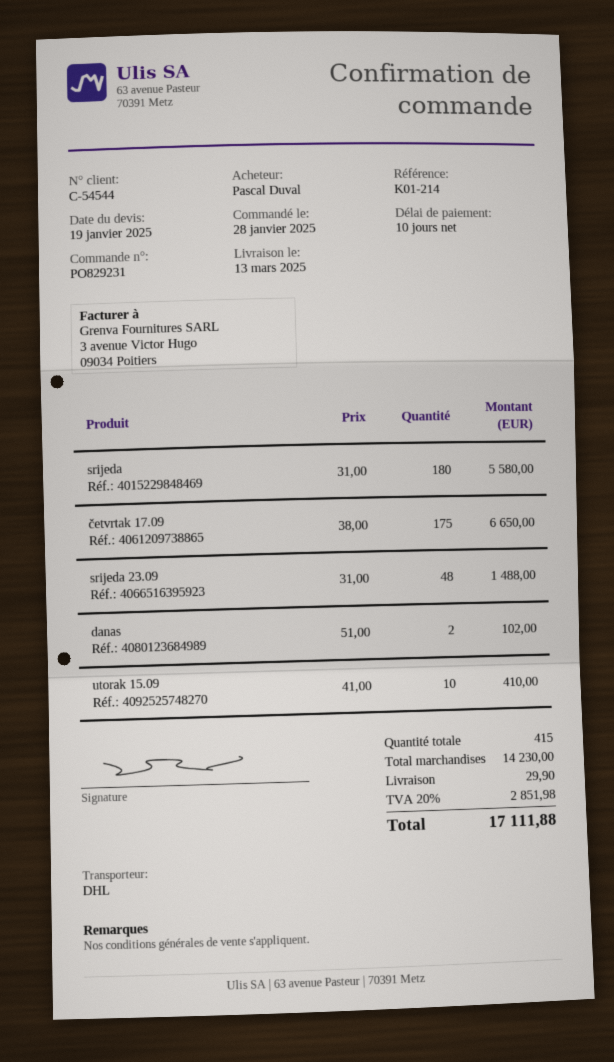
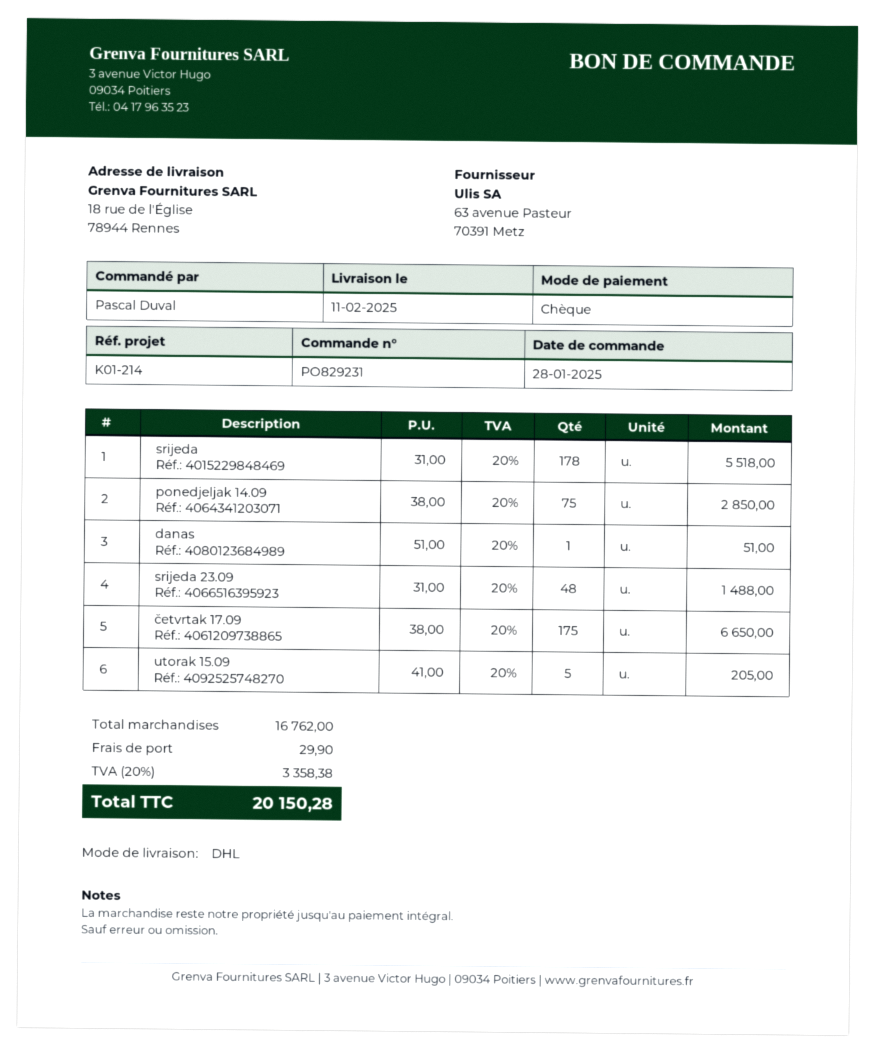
delivery date: 2025-03-13 -> 2025-02-11
srijeda: 180 x 31.00 = 5580.00 -> 178 x 31.00 = 5518.00
danas: 2 x 51.00 = 102.00 -> 1 x 51.00 = 51.00
utorak 15.09: 10 x 41.00 = 410.00 -> 5 x 41.00 = 205.00
ponedjeljak 14.09: none -> 75 x 38.00 = 2850.00
subtotal: 14230.00 -> 16762.00
tax: 20% = 2851.98 -> 20% = 3358.38
total: 17111.88 -> 20150.28

